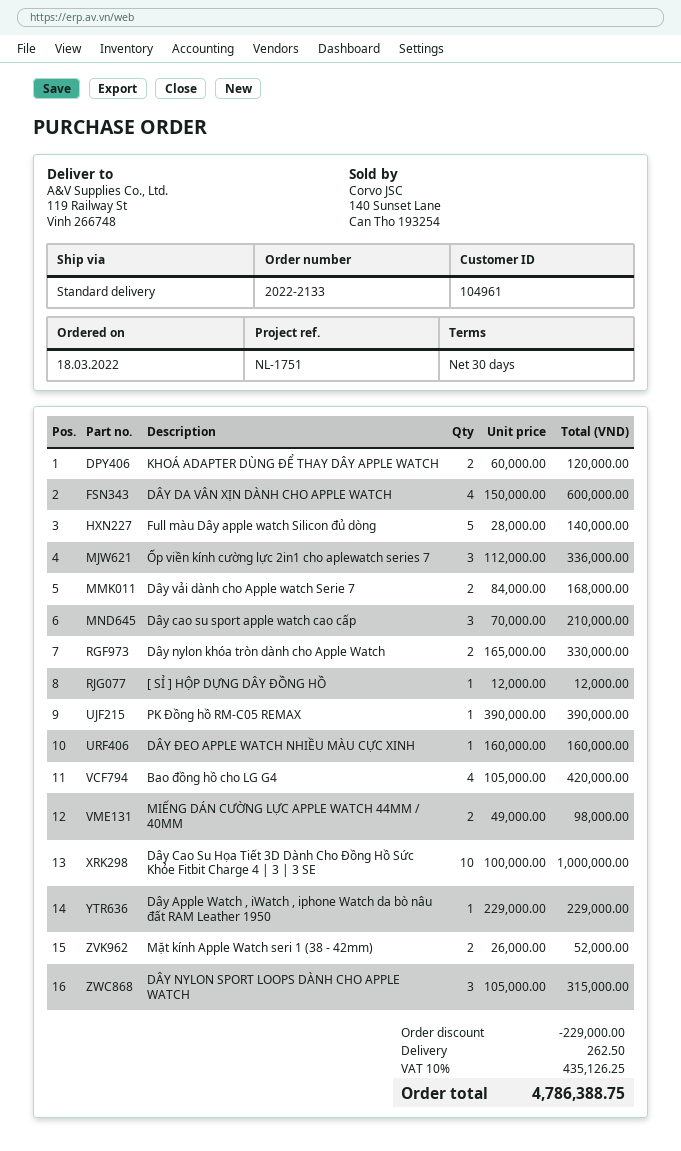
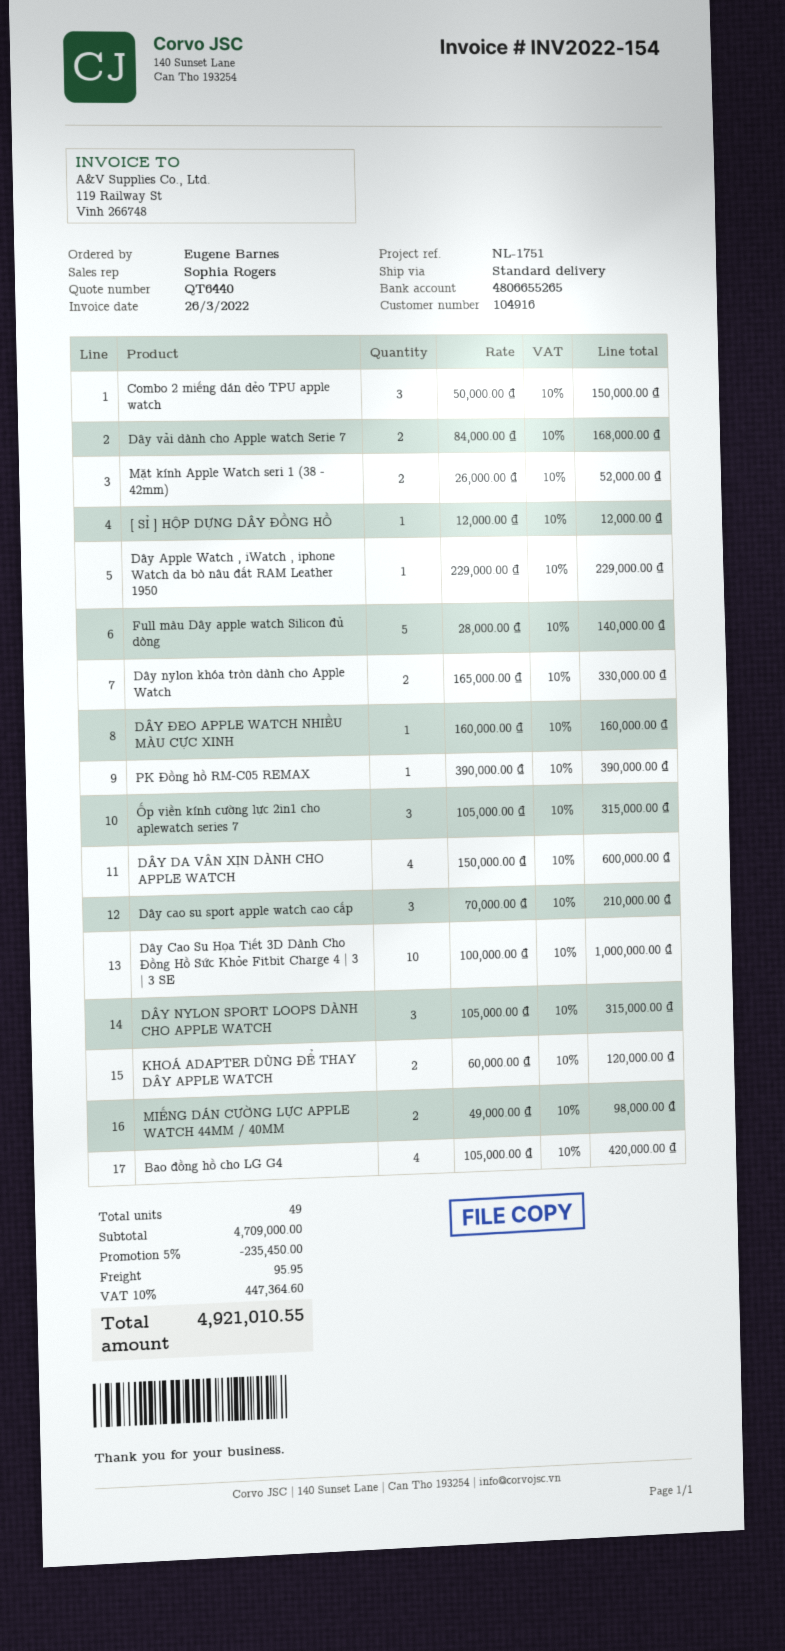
customer number: 104961 -> 104916
Ốp viền kính cường lực 2in1 cho aplewatch series 7: 3 x 112000.00 = 336000.00 -> 3 x 105000.00 = 315000.00
Combo 2 miếng dán dẻo TPU apple watch: none -> 3 x 50000.00 = 150000.00
discount: 229000.00 -> 235450.00
shipping: 262.50 -> 95.95
tax: 10% = 435126.25 -> 10% = 447364.60
total: 4786388.75 -> 4921010.55

